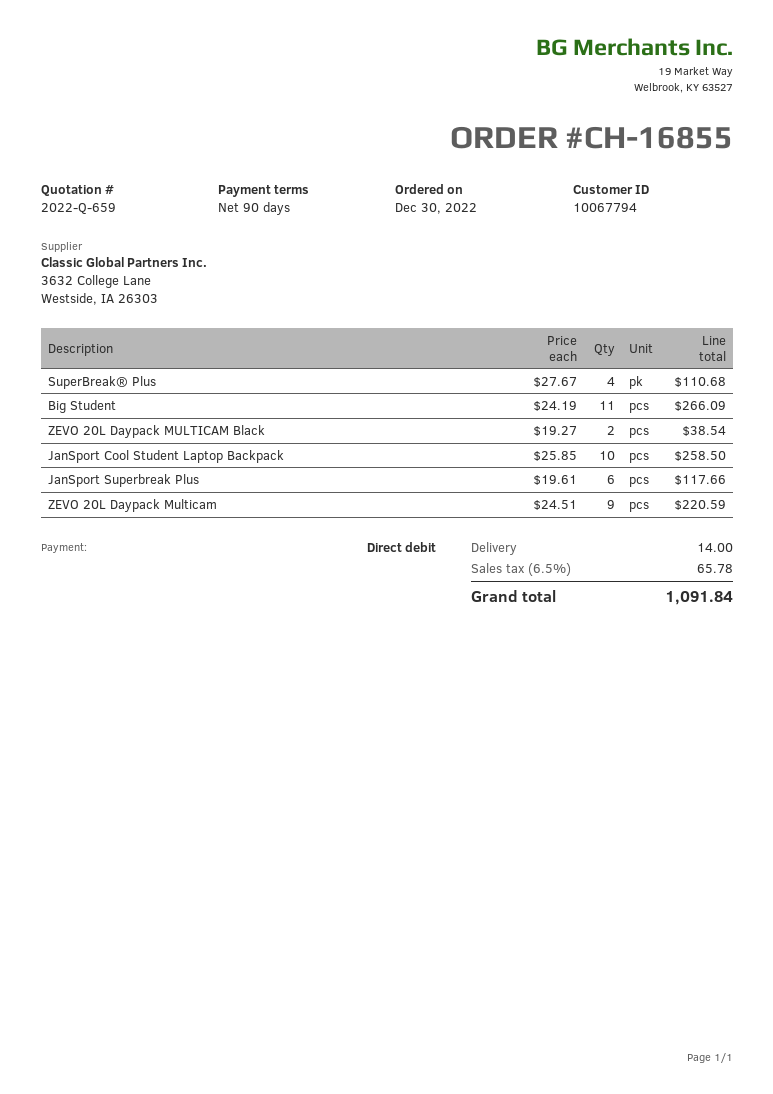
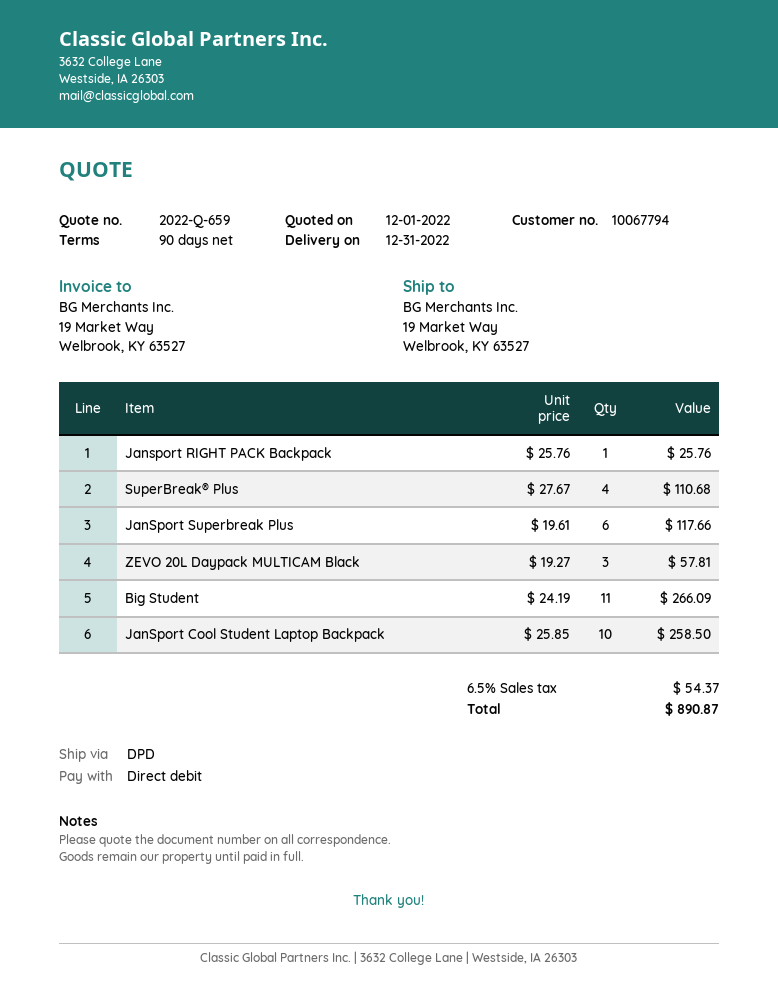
ZEVO 20L Daypack MULTICAM Black: 2 x 19.27 = 38.54 -> 3 x 19.27 = 57.81
ZEVO 20L Daypack Multicam: 9 x 24.51 = 220.59 -> none
Jansport RIGHT PACK Backpack: none -> 1 x 25.76 = 25.76
shipping: 14.00 -> none
tax: 6.5% = 65.78 -> 6.5% = 54.37
total: 1091.84 -> 890.87

